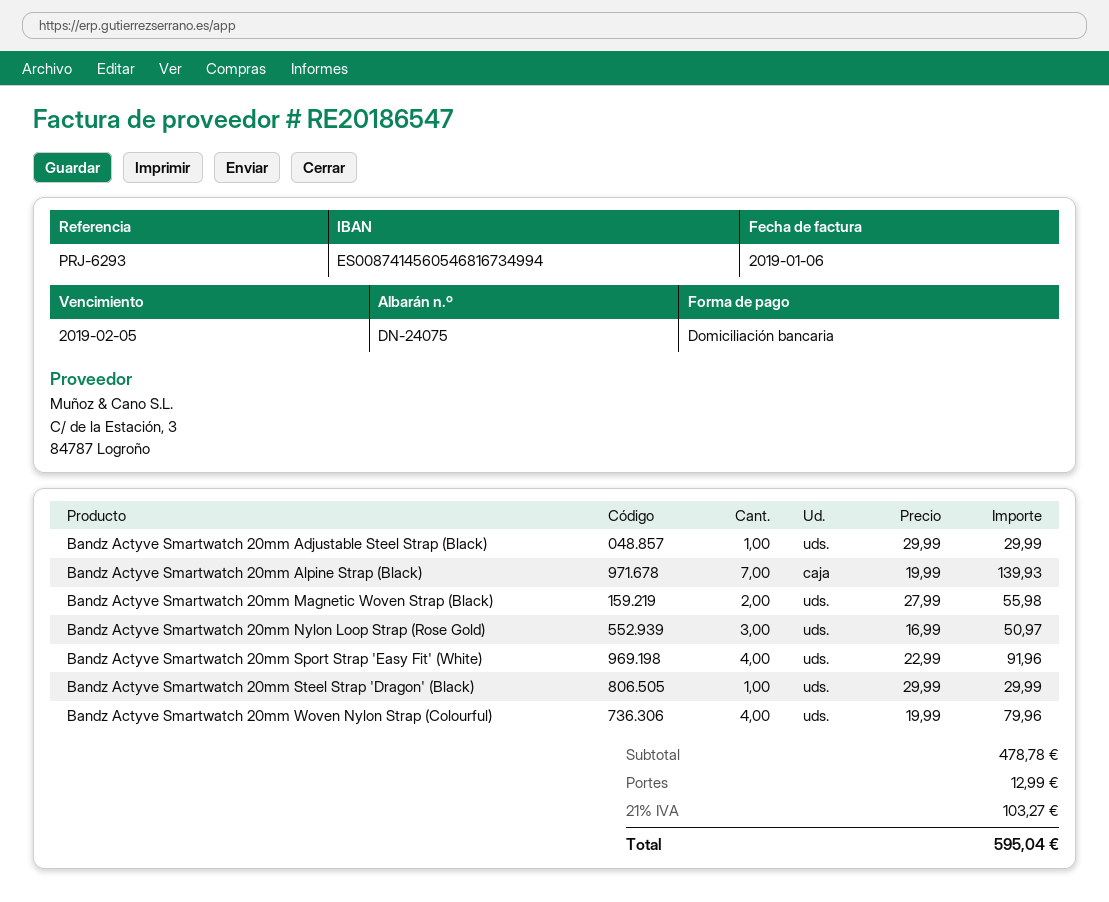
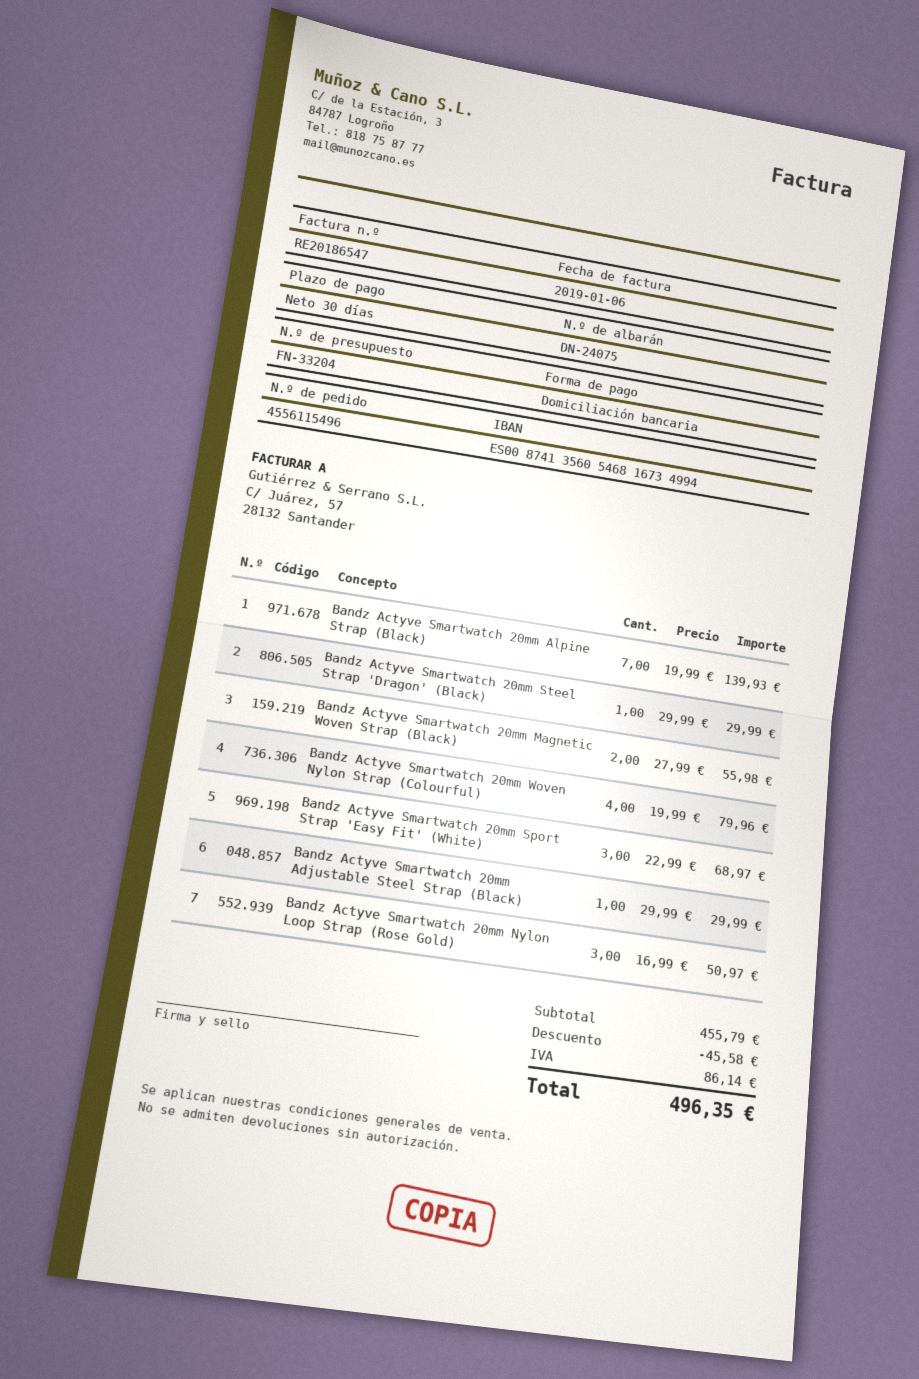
bank account: ES0087414560546816734994 -> ES0087413560546816734994
Bandz Actyve Smartwatch 20mm Sport Strap 'Easy Fit' (White): 4 x 22.99 = 91.96 -> 3 x 22.99 = 68.97
subtotal: 478.78 -> 455.79
discount: none -> 45.58
shipping: 12.99 -> none
tax: 103.27 -> 86.14
total: 595.04 -> 496.35

